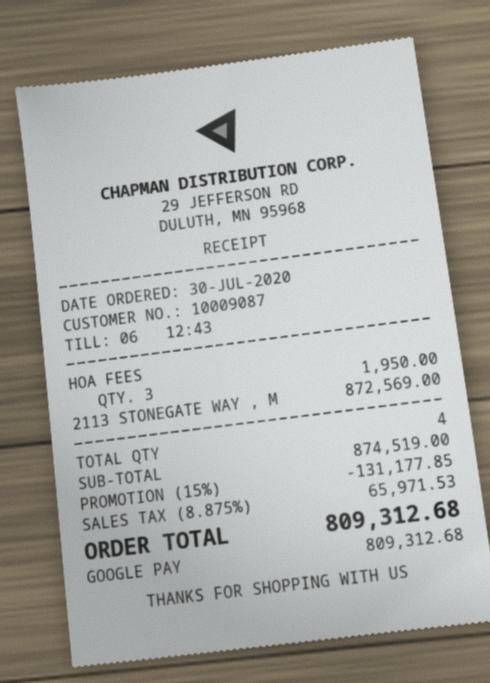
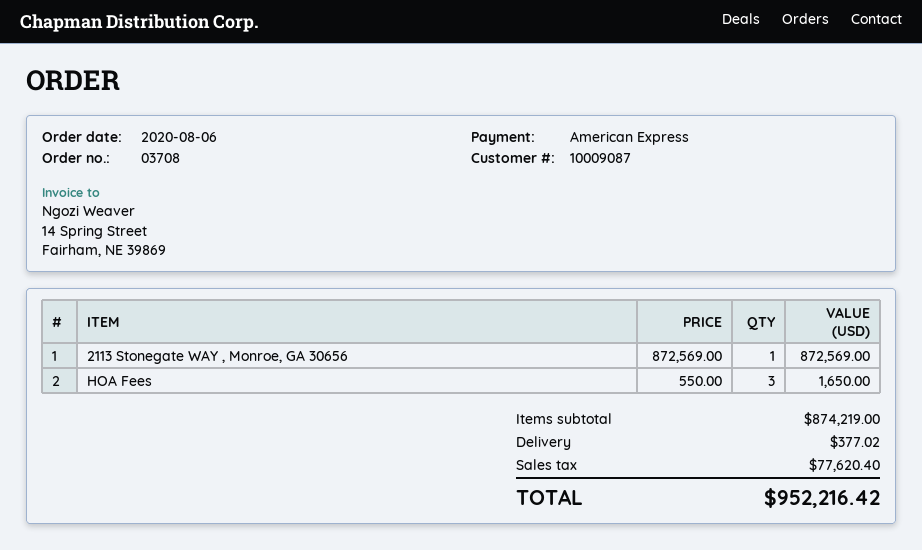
order date: 2020-07-30 -> 2020-08-06
payment method: Google Pay -> American Express
HOA FEES: 3 for 1950.00 -> 3 for 1650.00
subtotal: 874519.00 -> 874219.00
discount: 15% = 131177.85 -> none
shipping: none -> 377.02
tax: 65971.53 -> 77620.40
total: 809312.68 -> 952216.42

